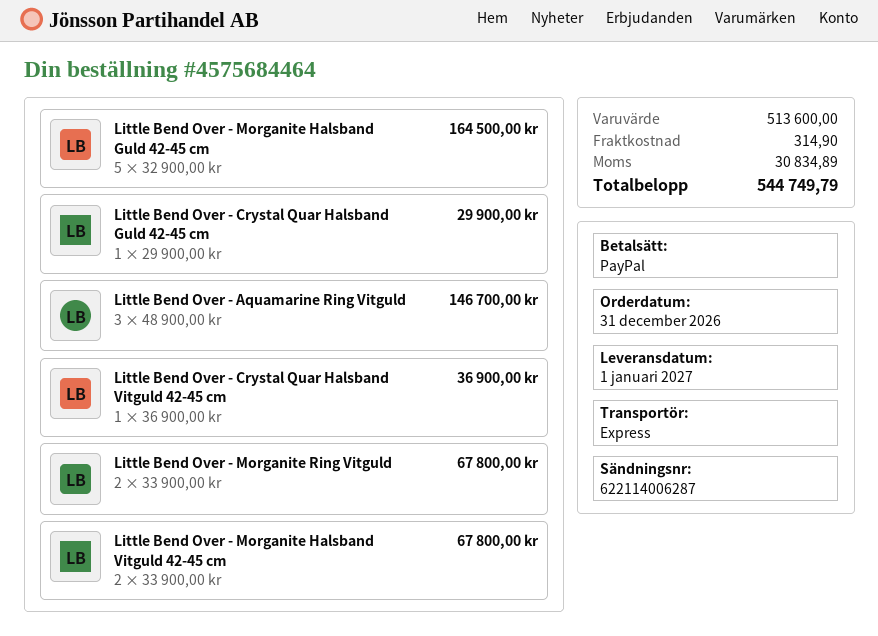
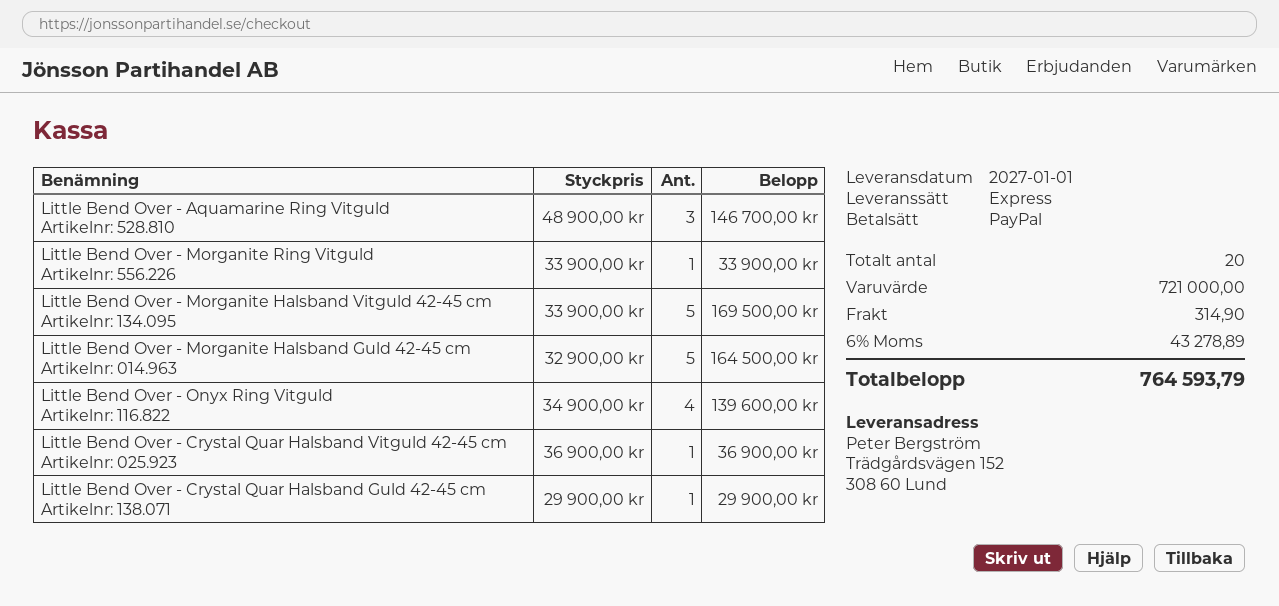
Little Bend Over - Morganite Ring Vitguld: 2 x 33900.00 = 67800.00 -> 1 x 33900.00 = 33900.00
Little Bend Over - Morganite Halsband Vitguld 42-45 cm: 2 x 33900.00 = 67800.00 -> 5 x 33900.00 = 169500.00
Little Bend Over - Onyx Ring Vitguld: none -> 4 x 34900.00 = 139600.00
subtotal: 513600.00 -> 721000.00
tax: 30834.89 -> 43278.89
total: 544749.79 -> 764593.79

